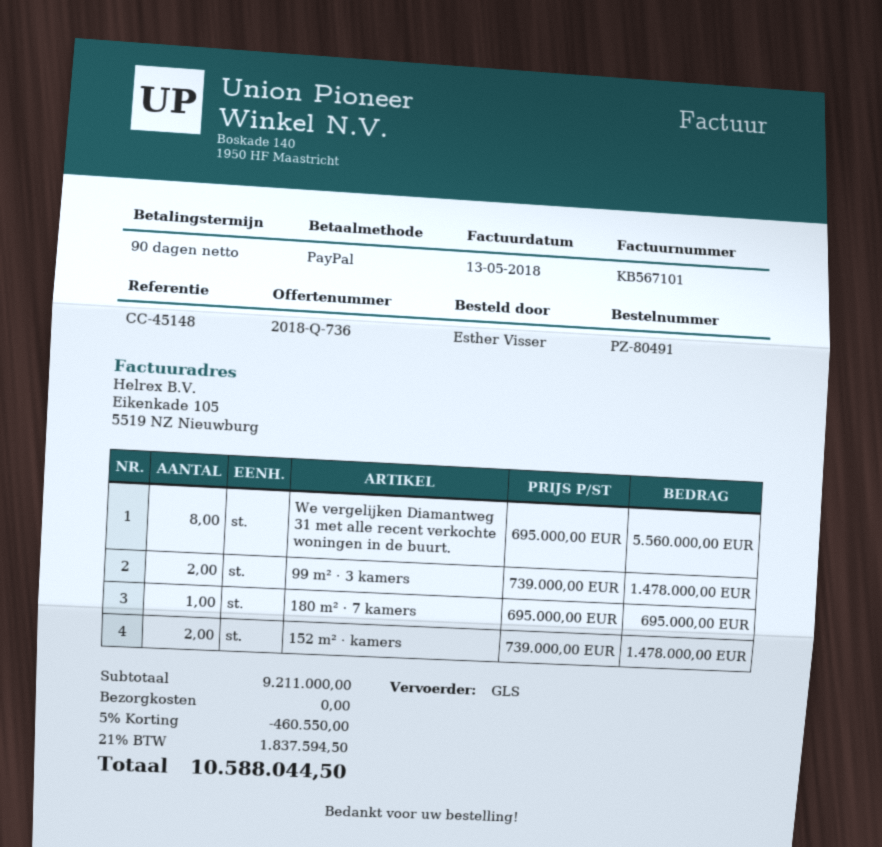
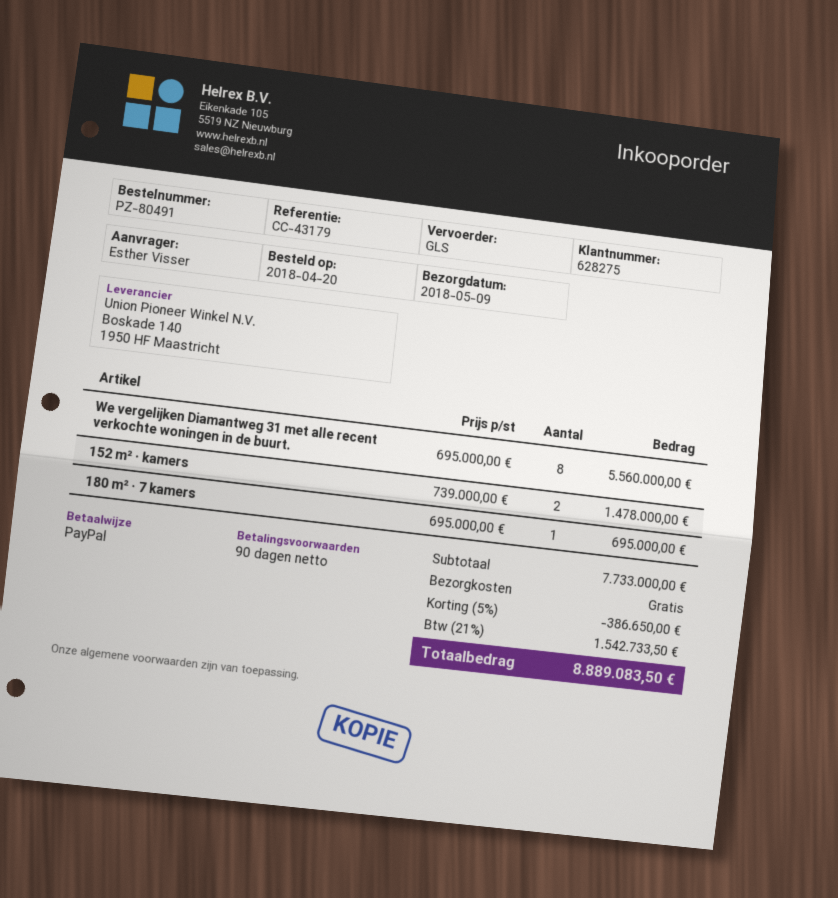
reference: CC-45148 -> CC-43179
99 m² · 3 kamers: 2 x 739000.00 = 1478000.00 -> none
subtotal: 9211000.00 -> 7733000.00
discount: 5% = 460550.00 -> 5% = 386650.00
tax: 21% = 1837594.50 -> 21% = 1542733.50
total: 10588044.50 -> 8889083.50

